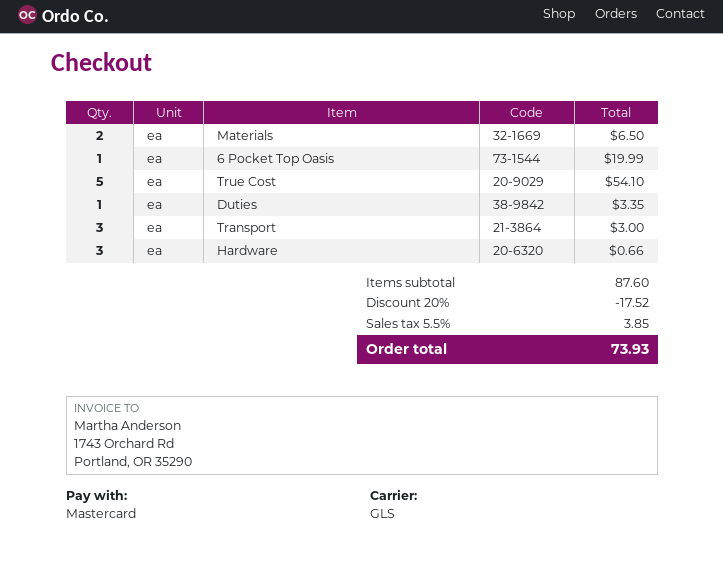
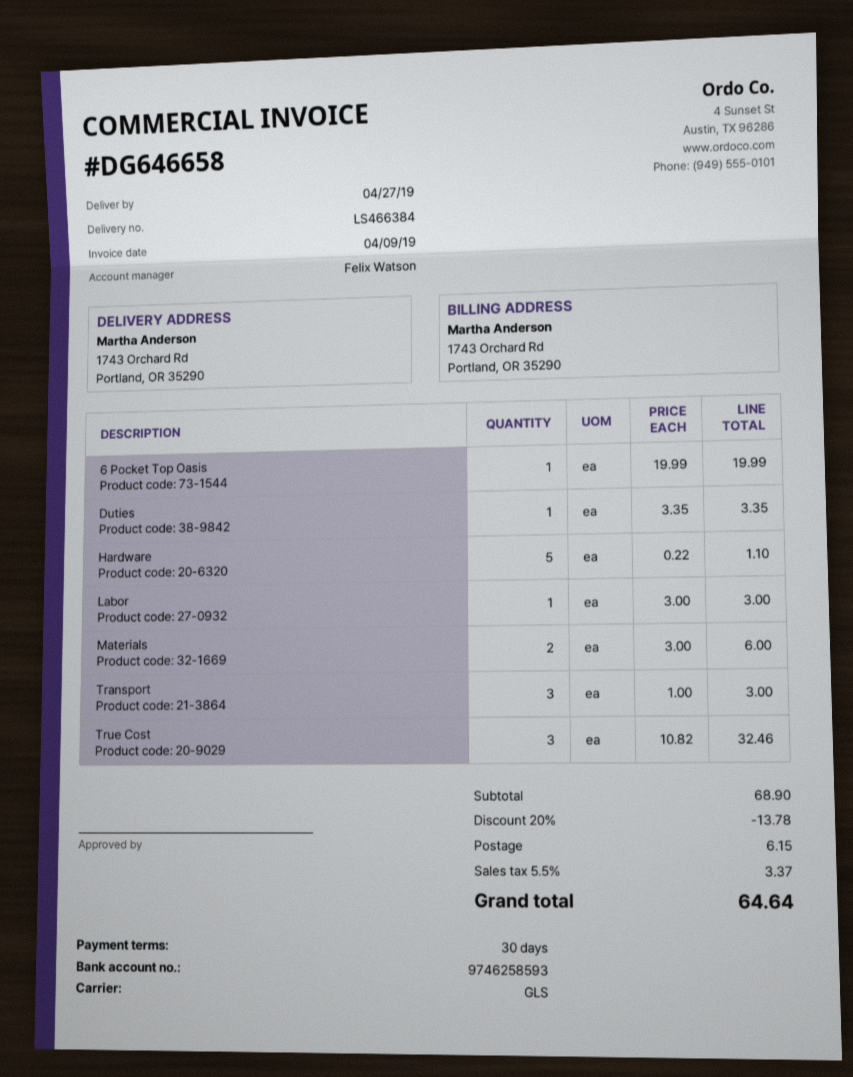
Materials: 2 for 6.50 -> 2 for 6.00
True Cost: 5 for 54.10 -> 3 for 32.46
Hardware: 3 for 0.66 -> 5 for 1.10
Labor: none -> 1 for 3.00
subtotal: 87.60 -> 68.90
discount: 20% = 17.52 -> 20% = 13.78
shipping: none -> 6.15
tax: 5.5% = 3.85 -> 5.5% = 3.37
total: 73.93 -> 64.64

